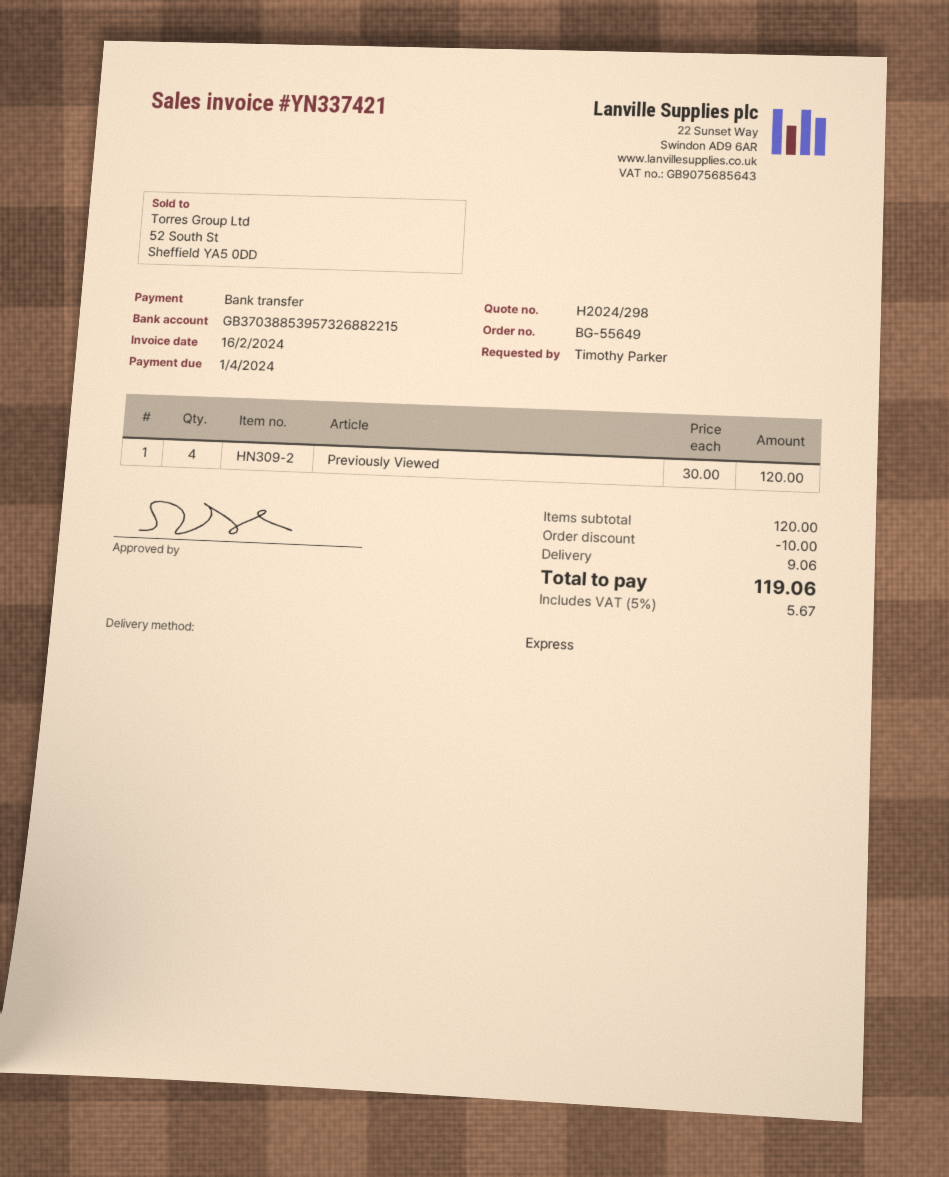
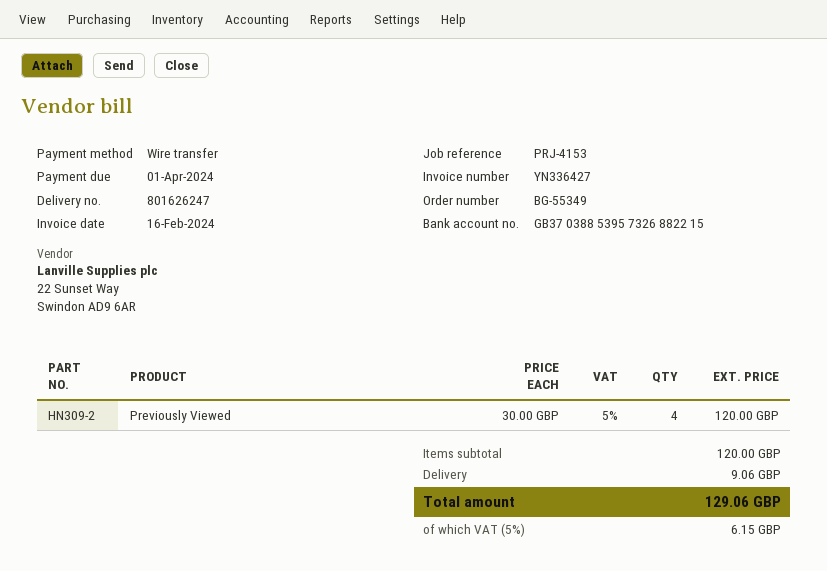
order number: BG-55649 -> BG-55349
invoice number: YN337421 -> YN336427
discount: 10.00 -> none
tax: 5% = 5.67 -> 5% = 6.15
total: 119.06 -> 129.06

